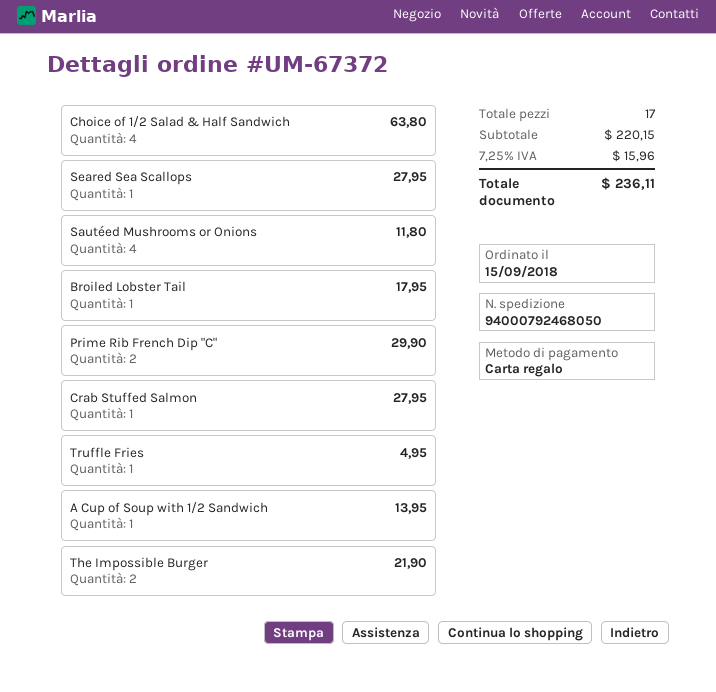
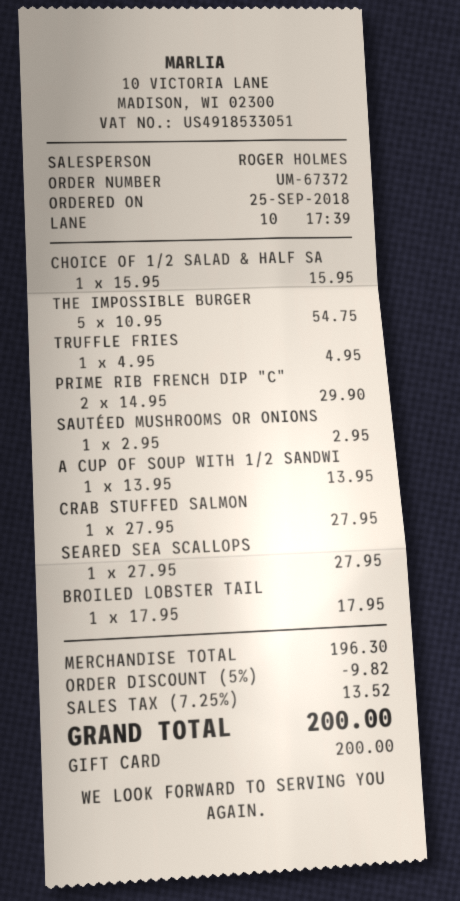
order date: 2018-09-15 -> 2018-09-25
Choice of 1/2 Salad & Half Sandwich: 4 for 63.80 -> 1 for 15.95
Sautéed Mushrooms or Onions: 4 for 11.80 -> 1 for 2.95
The Impossible Burger: 2 for 21.90 -> 5 for 54.75
subtotal: 220.15 -> 196.30
discount: none -> 5% = 9.82
tax: 7.25% = 15.96 -> 7.25% = 13.52
total: 236.11 -> 200.00

